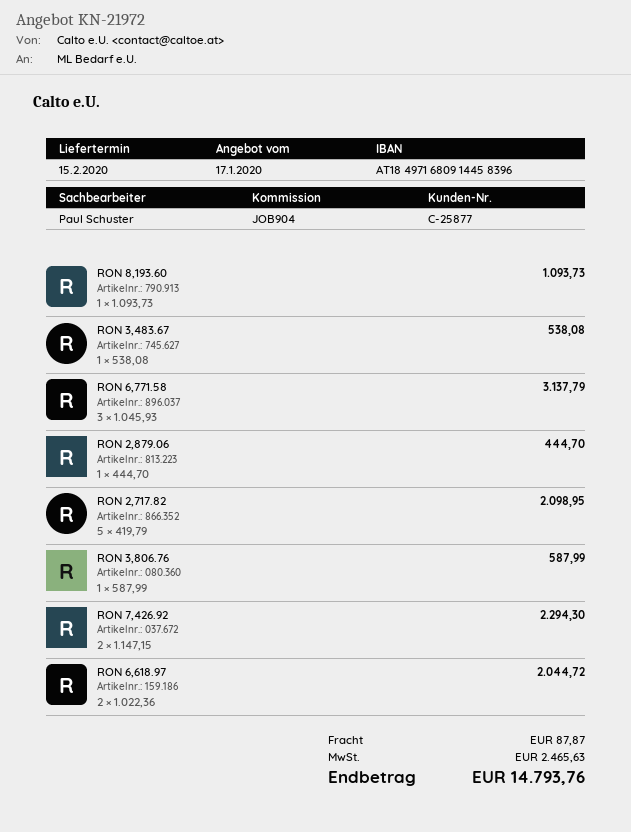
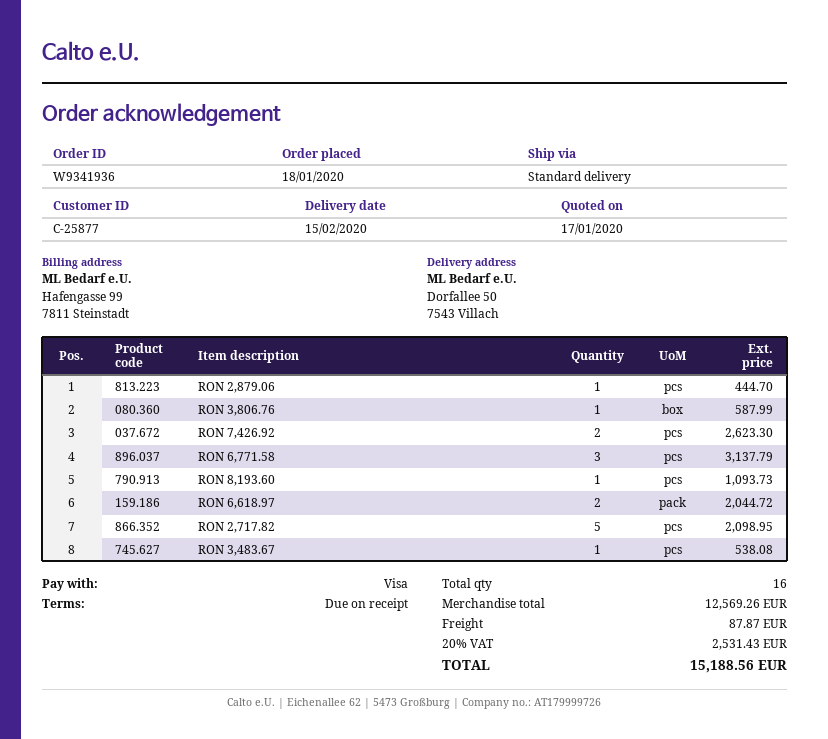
RON 7,426.92: 2 for 2294.30 -> 2 for 2623.30
tax: 2465.63 -> 2531.43
total: 14793.76 -> 15188.56

